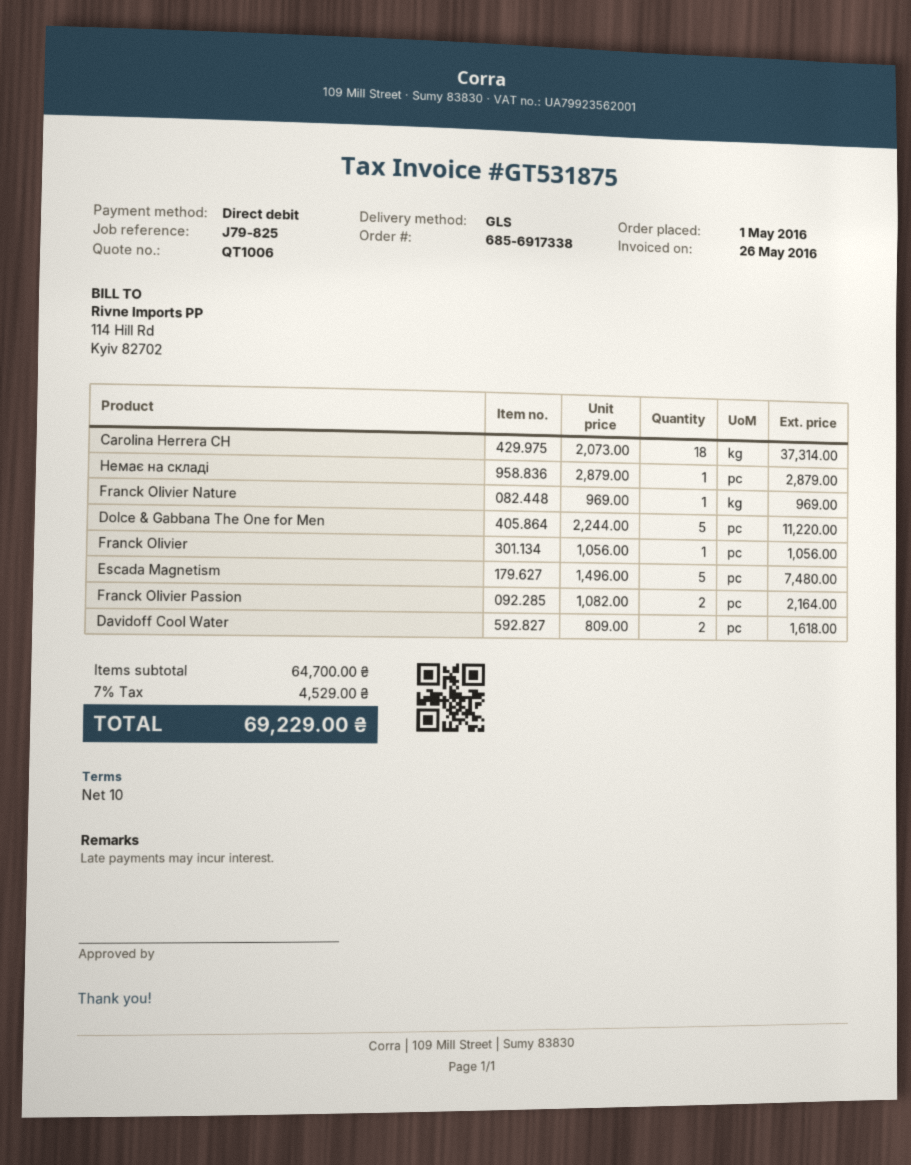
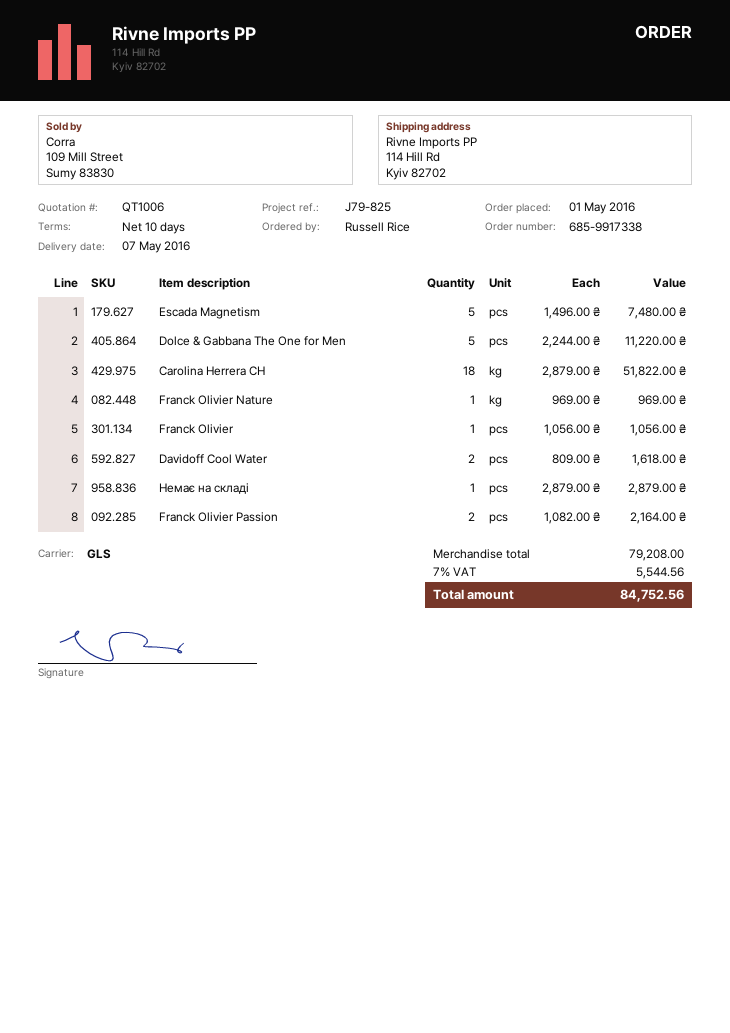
order number: 685-6917338 -> 685-9917338
Carolina Herrera CH: 18 x 2073.00 = 37314.00 -> 18 x 2879.00 = 51822.00
subtotal: 64700.00 -> 79208.00
tax: 7% = 4529.00 -> 7% = 5544.56
total: 69229.00 -> 84752.56

